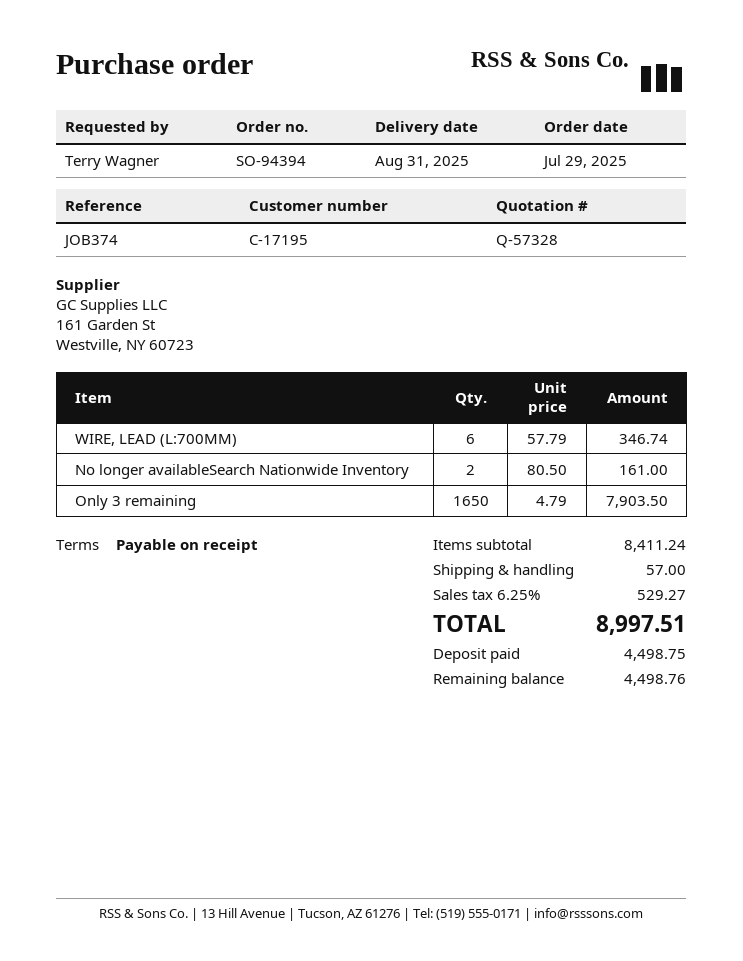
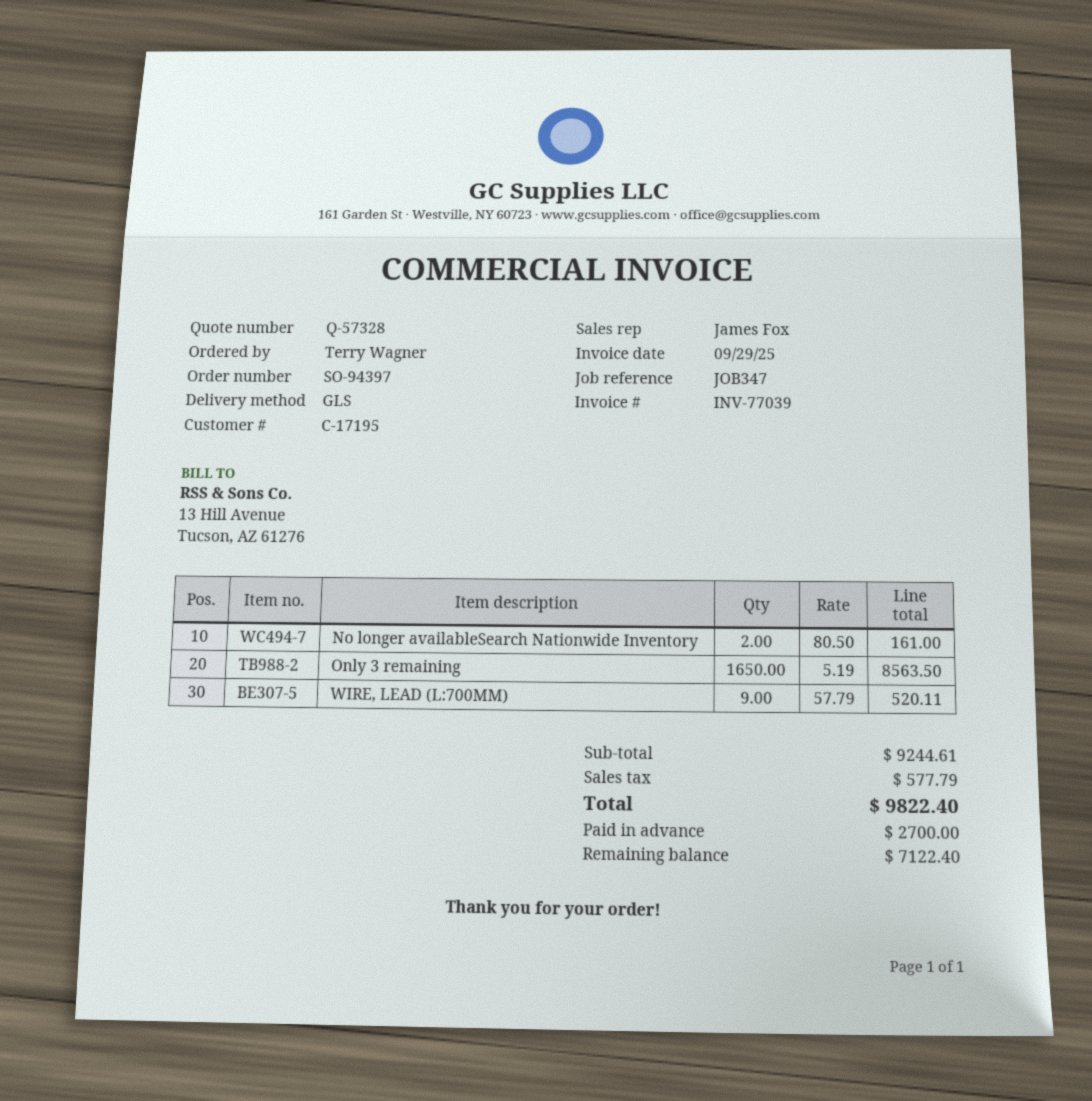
order number: SO-94394 -> SO-94397
reference: JOB374 -> JOB347
WIRE, LEAD (L:700MM): 6 x 57.79 = 346.74 -> 9 x 57.79 = 520.11
Only 3 remaining: 1650 x 4.79 = 7903.50 -> 1650 x 5.19 = 8563.50
subtotal: 8411.24 -> 9244.61
shipping: 57.00 -> none
tax: 529.27 -> 577.79
total: 8997.51 -> 9822.40
deposit: 4498.75 -> 2700.00
balance: 4498.76 -> 7122.40

